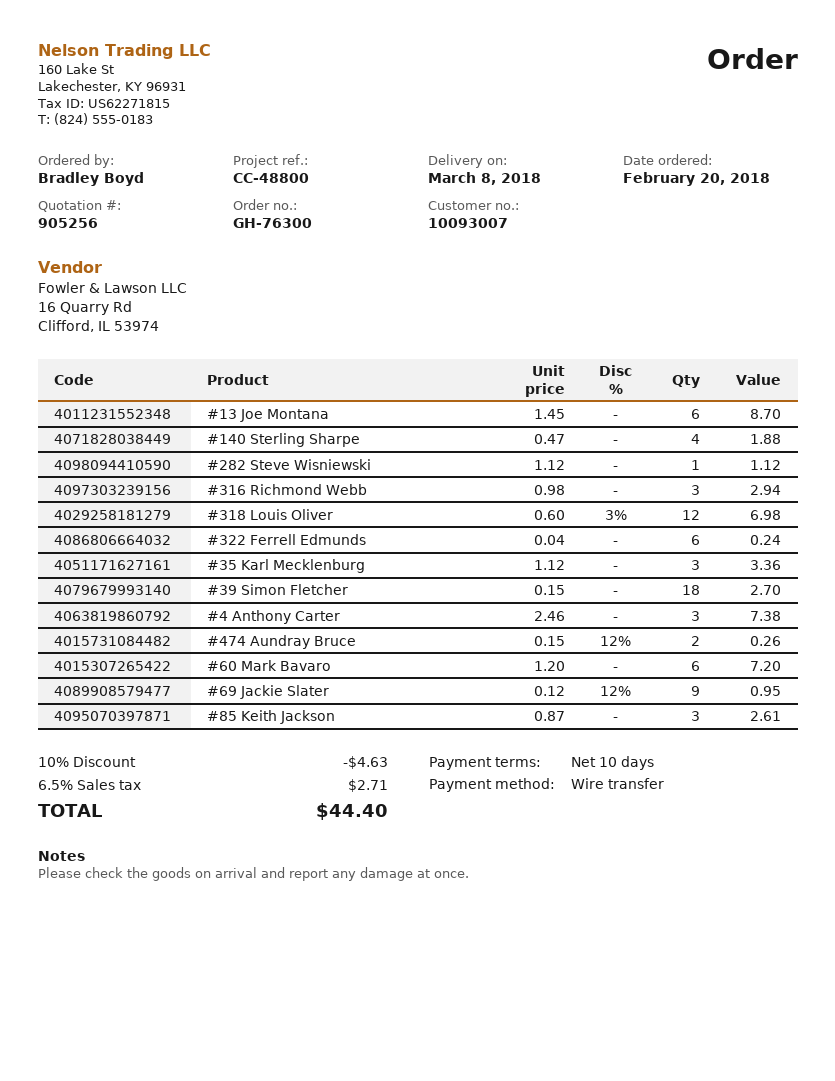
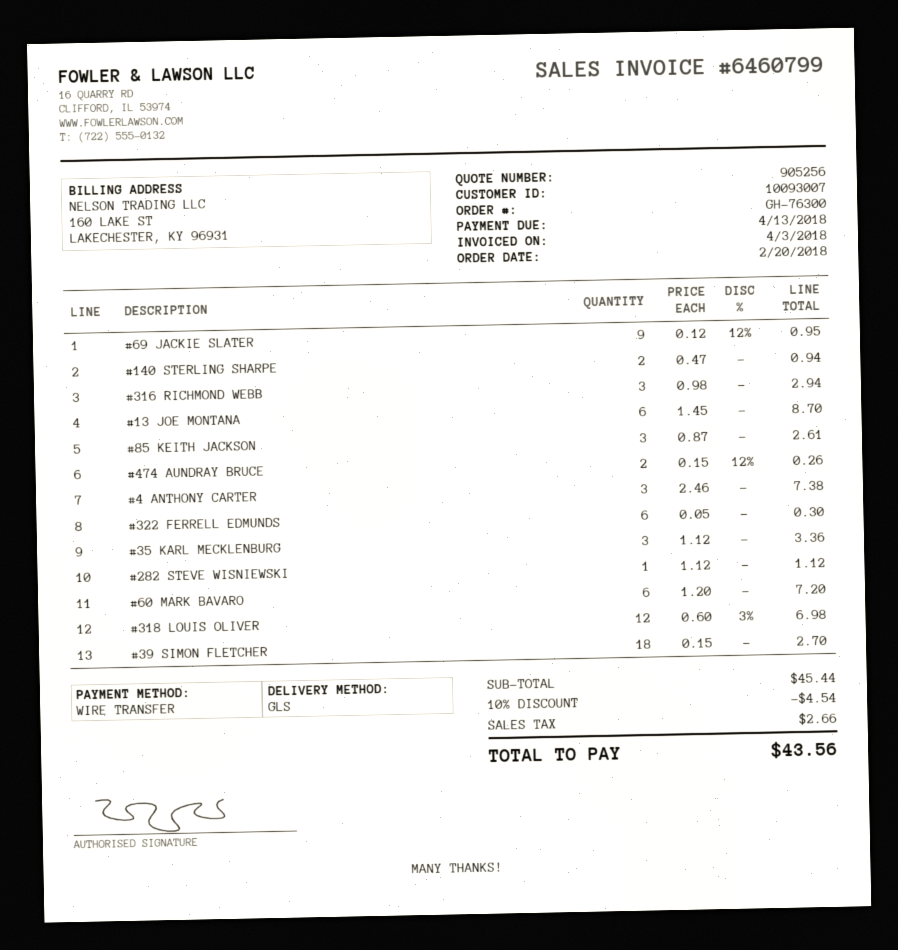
#140 Sterling Sharpe: 4 x 0.47 = 1.88 -> 2 x 0.47 = 0.94
#322 Ferrell Edmunds: 6 x 0.04 = 0.24 -> 6 x 0.05 = 0.30
discount: 10% = 4.63 -> 10% = 4.54
tax: 2.71 -> 2.66
total: 44.40 -> 43.56

